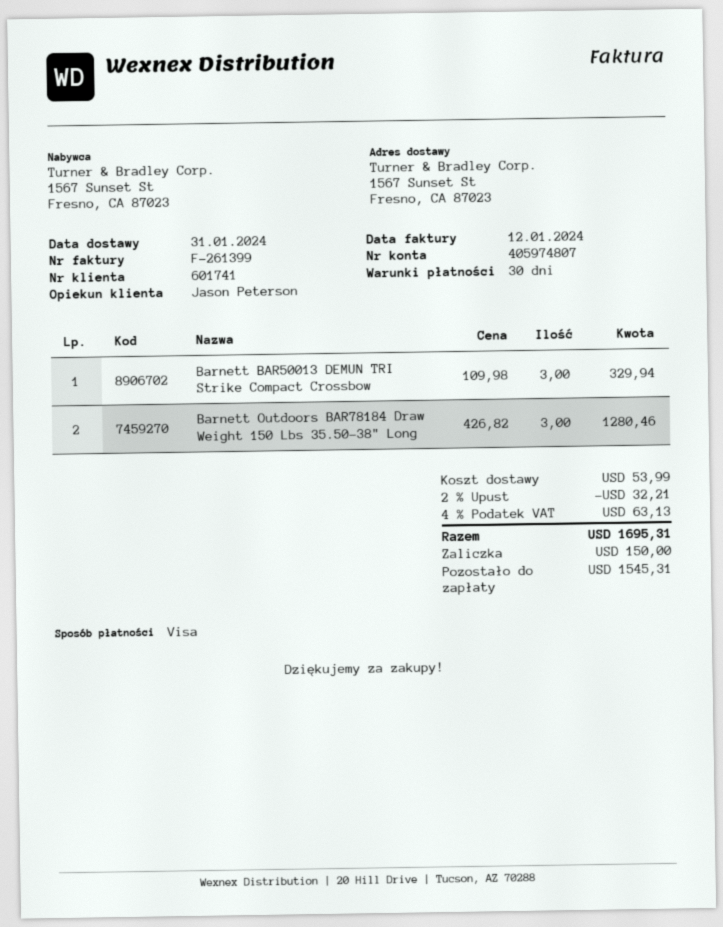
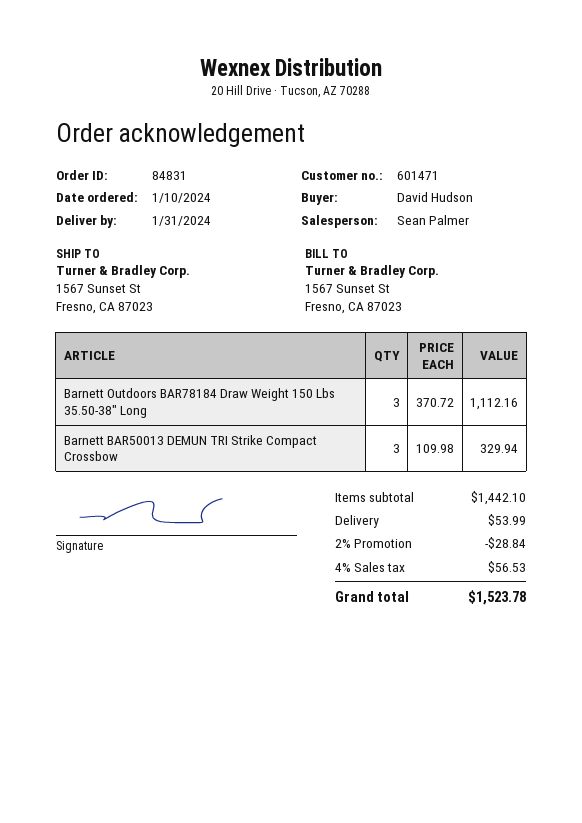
customer number: 601741 -> 601471
sales rep: Jason Peterson -> Sean Palmer
Barnett Outdoors BAR78184 Draw Weight 150 Lbs 35.50-38" Long: 3 x 426.82 = 1280.46 -> 3 x 370.72 = 1112.16
discount: 2% = 32.21 -> 2% = 28.84
tax: 4% = 63.13 -> 4% = 56.53
total: 1695.31 -> 1523.78

